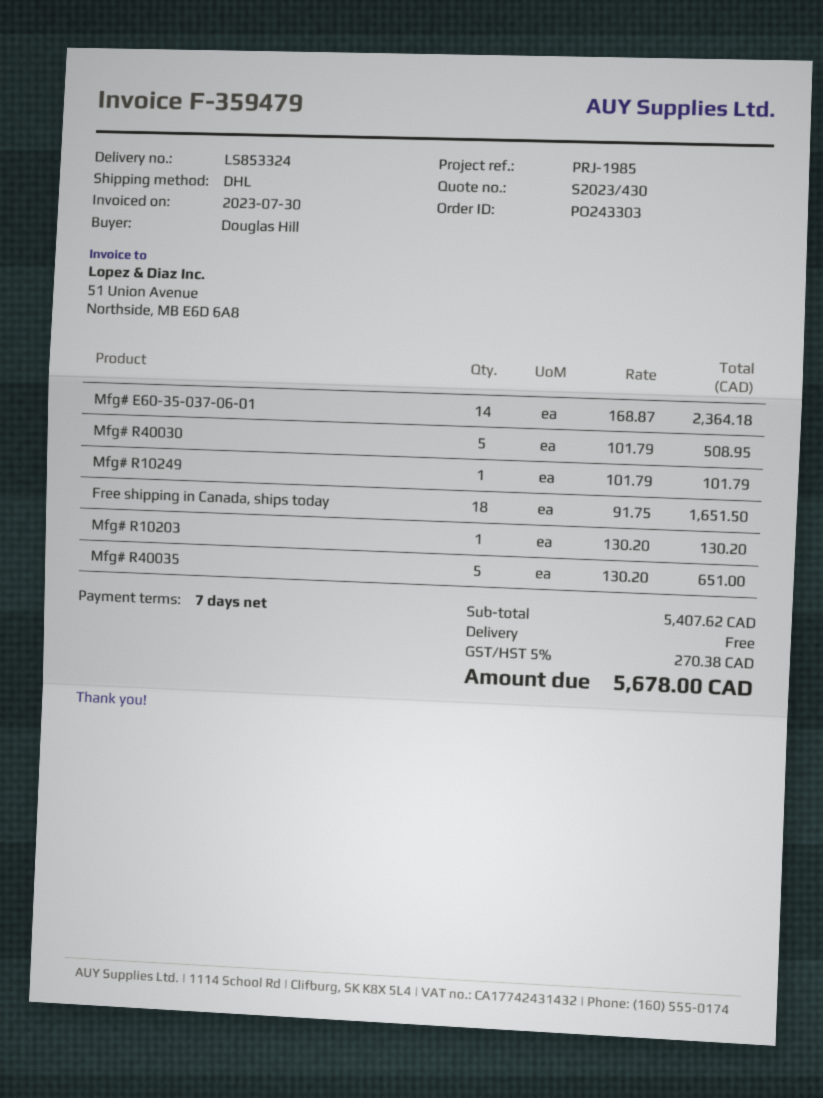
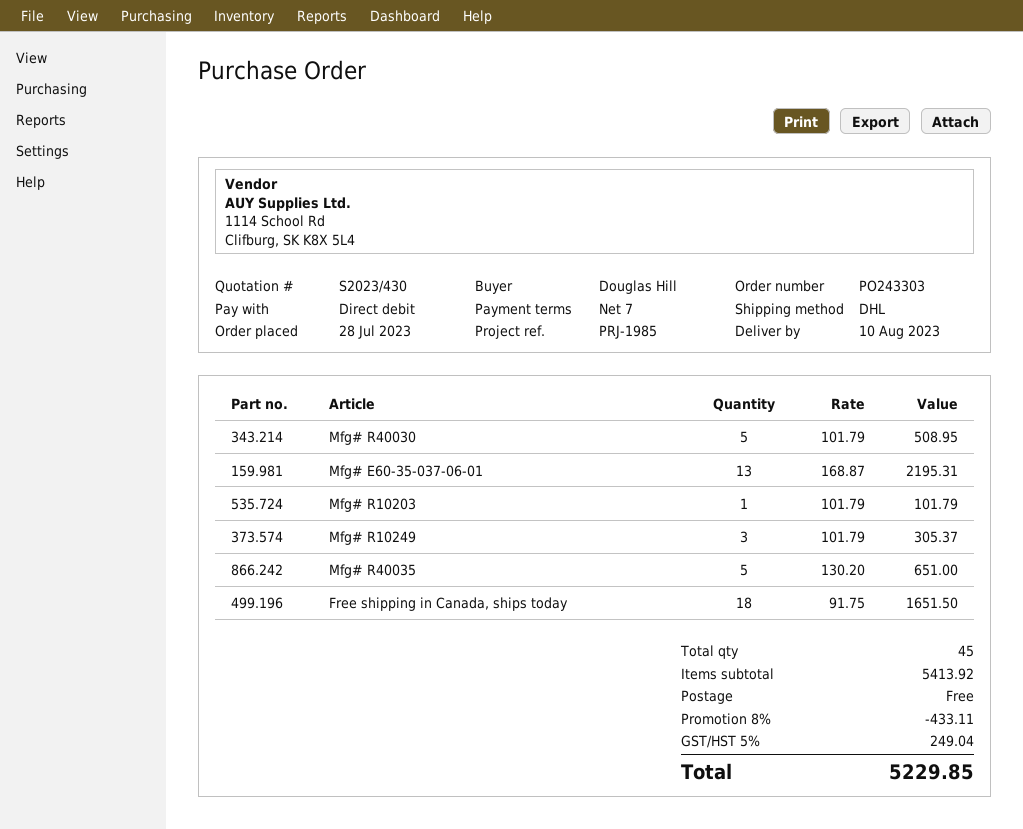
Mfg# E60-35-037-06-01: 14 x 168.87 = 2364.18 -> 13 x 168.87 = 2195.31
Mfg# R10249: 1 x 101.79 = 101.79 -> 3 x 101.79 = 305.37
Mfg# R10203: 1 x 130.20 = 130.20 -> 1 x 101.79 = 101.79
subtotal: 5407.62 -> 5413.92
discount: none -> 8% = 433.11
tax: 5% = 270.38 -> 5% = 249.04
total: 5678.00 -> 5229.85

